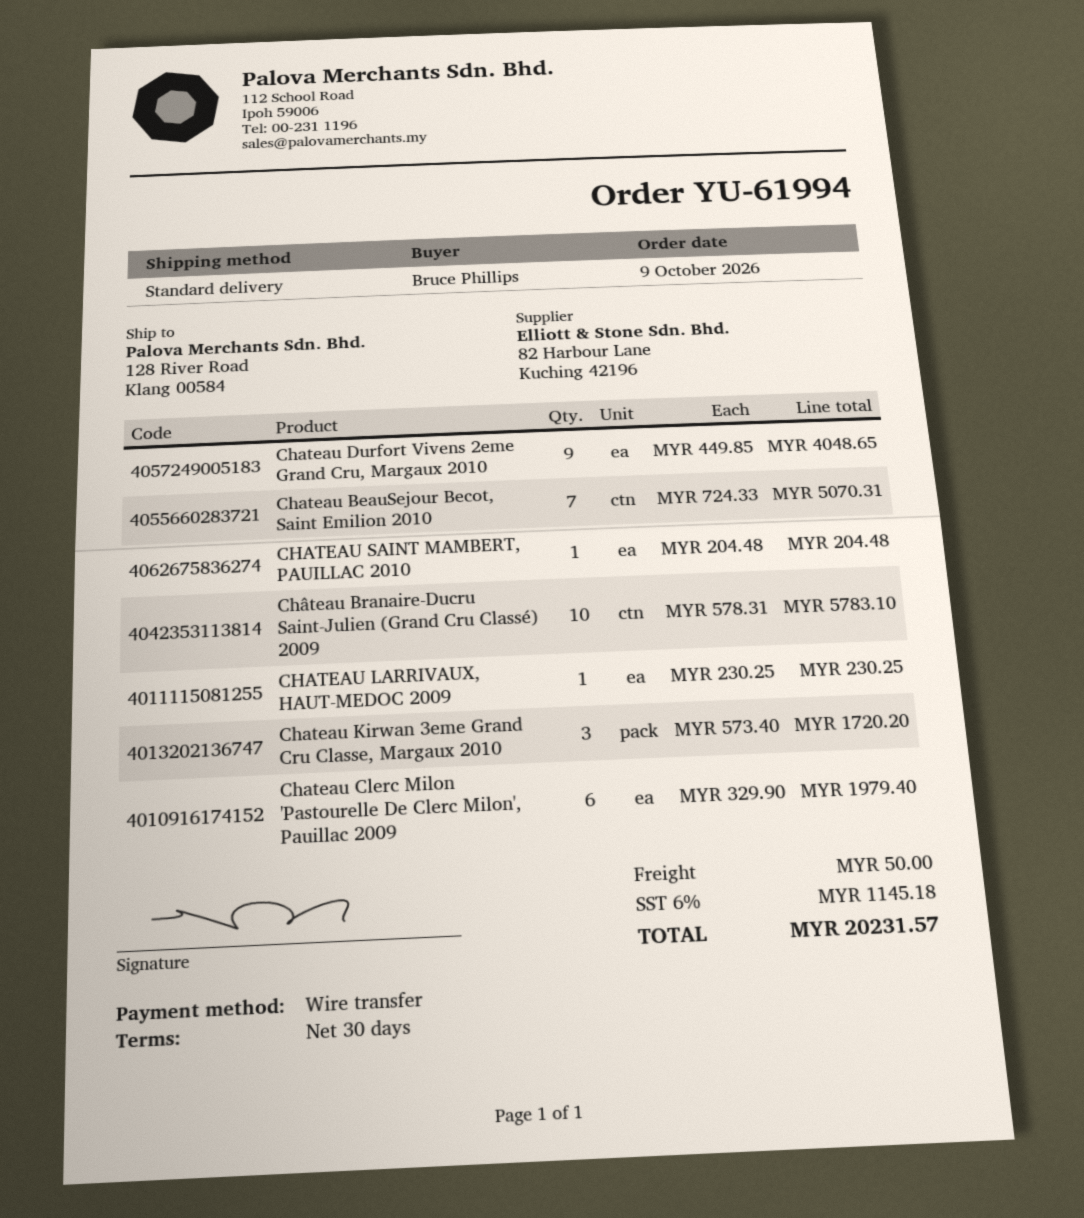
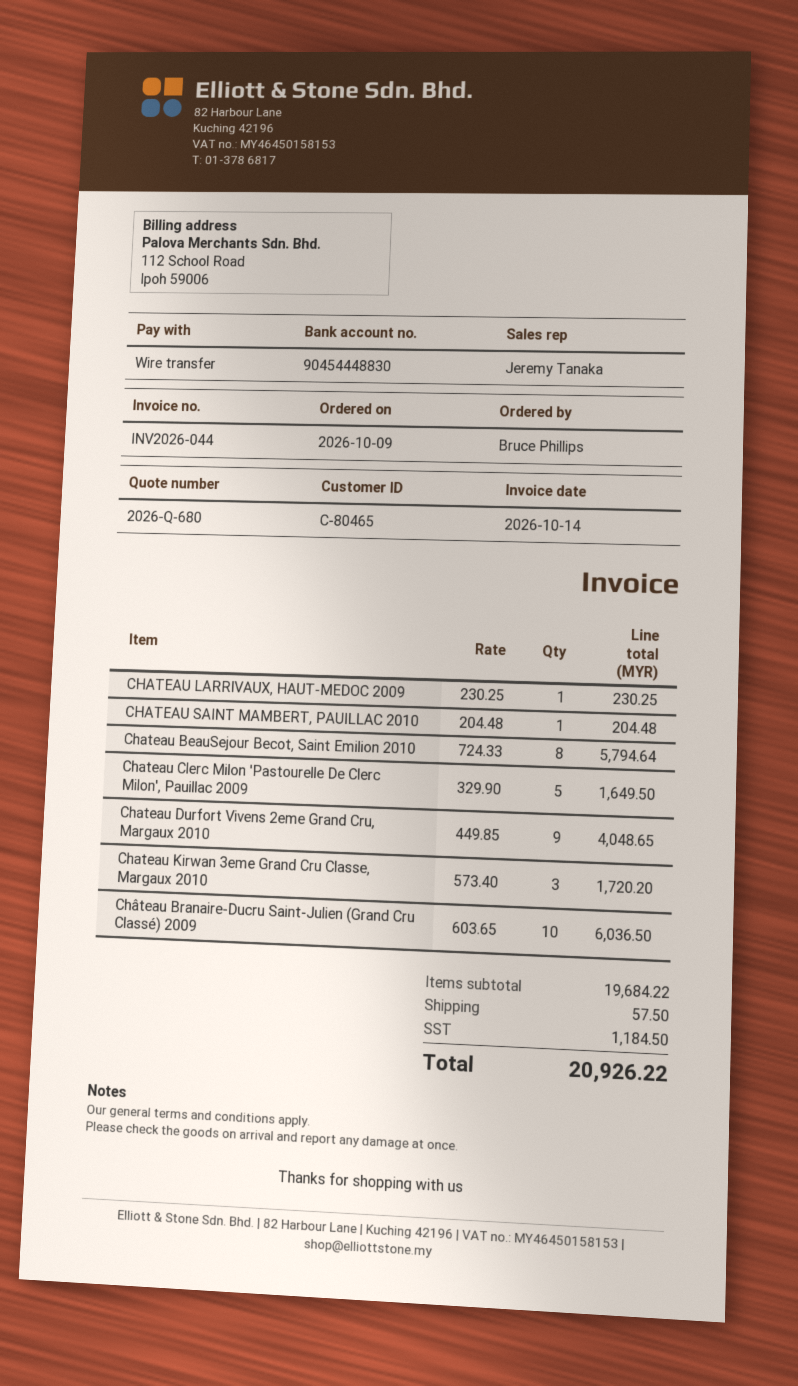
Chateau BeauSejour Becot, Saint Emilion 2010: 7 x 724.33 = 5070.31 -> 8 x 724.33 = 5794.64
Château Branaire-Ducru Saint-Julien (Grand Cru Classé) 2009: 10 x 578.31 = 5783.10 -> 10 x 603.65 = 6036.50
Chateau Clerc Milon 'Pastourelle De Clerc Milon', Pauillac 2009: 6 x 329.90 = 1979.40 -> 5 x 329.90 = 1649.50
shipping: 50.00 -> 57.50
tax: 1145.18 -> 1184.50
total: 20231.57 -> 20926.22

